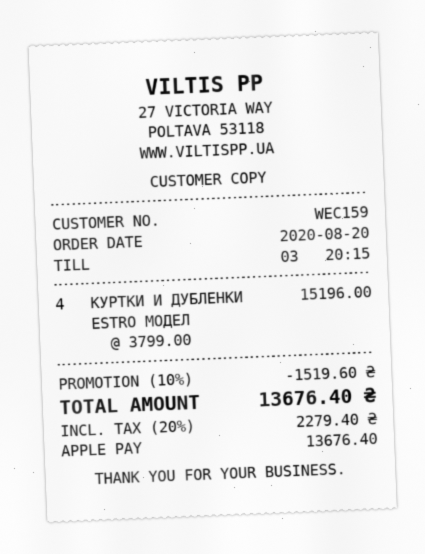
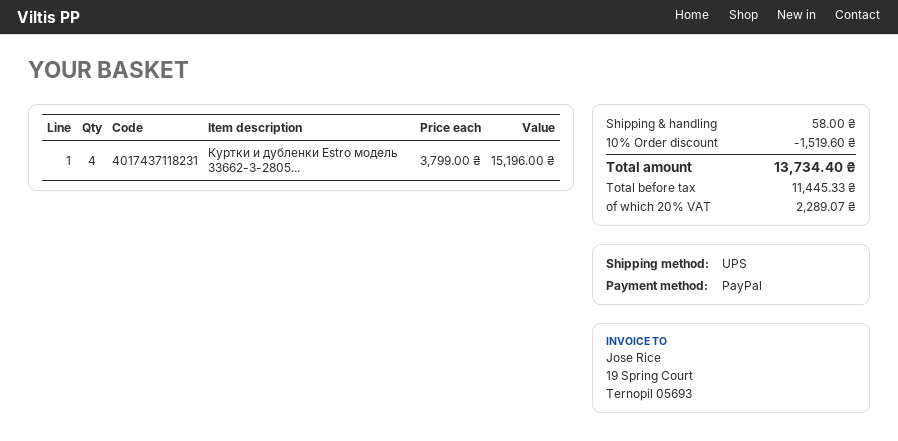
payment method: Apple Pay -> PayPal
shipping: none -> 58.00
tax: 20% = 2279.40 -> 20% = 2289.07
total: 13676.40 -> 13734.40

